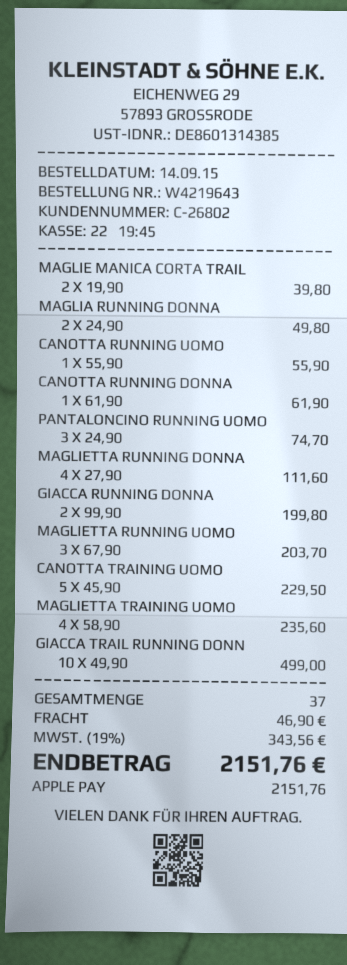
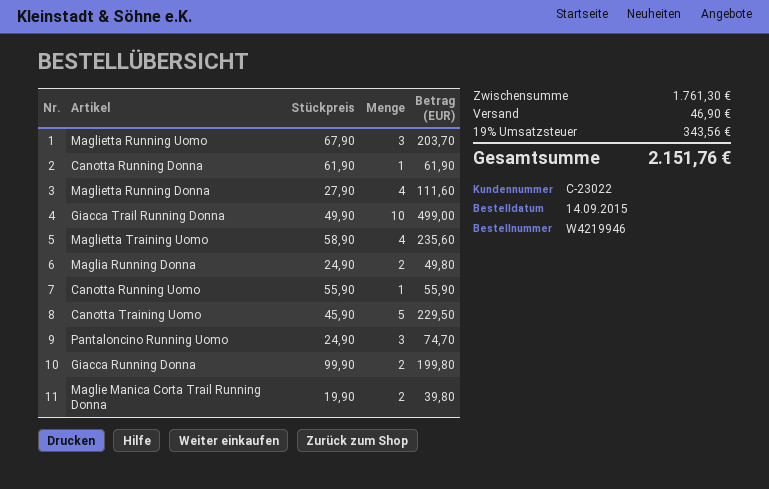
order number: W4219643 -> W4219946
customer number: C-26802 -> C-23022

